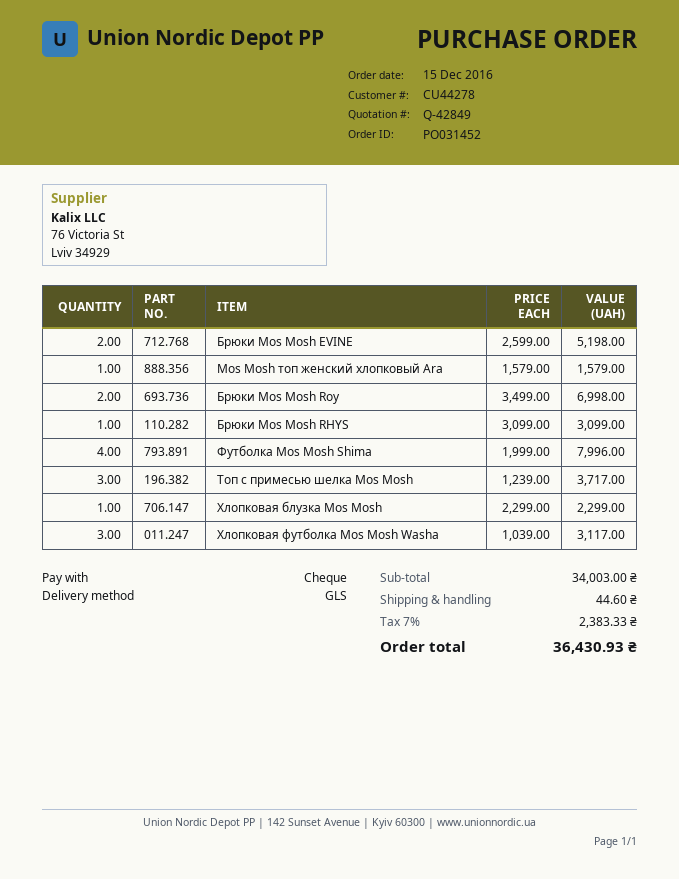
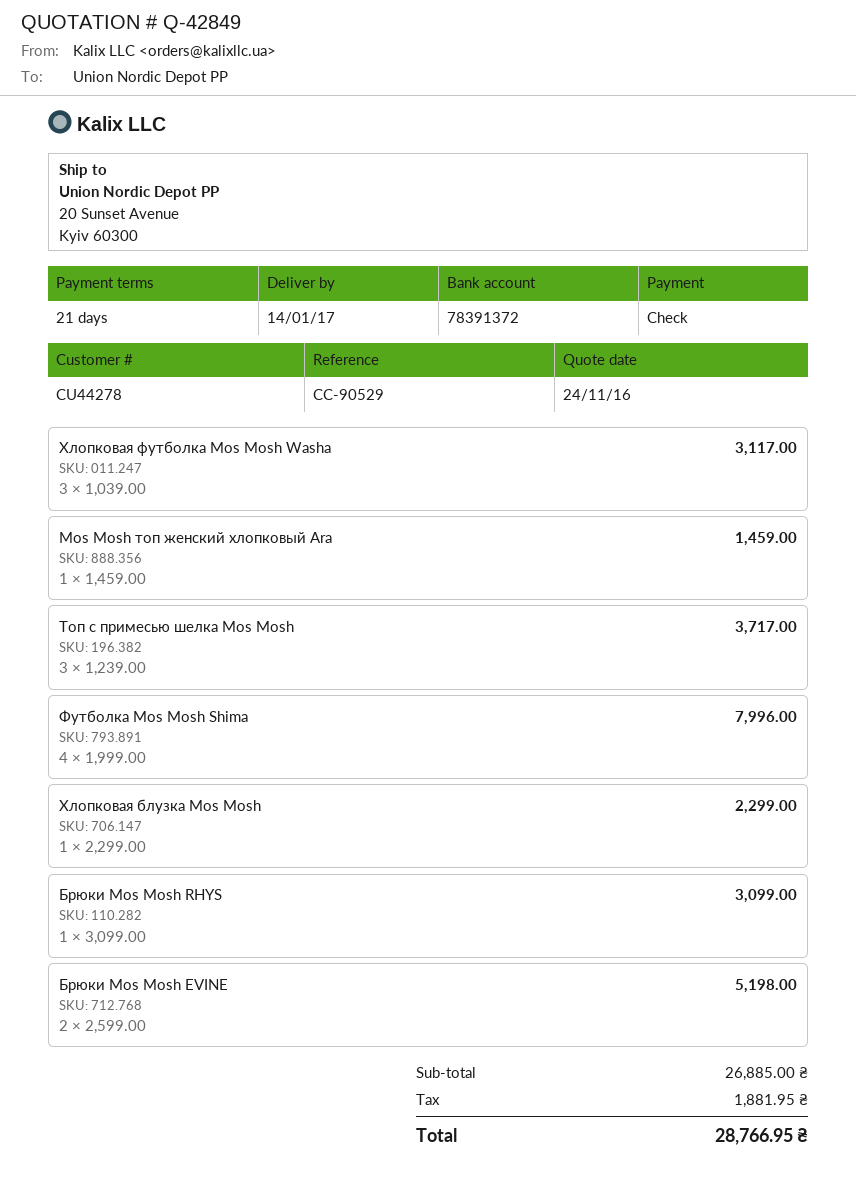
Mos Mosh топ женский хлопковый Ara: 1 x 1579.00 = 1579.00 -> 1 x 1459.00 = 1459.00
Брюки Mos Mosh Roy: 2 x 3499.00 = 6998.00 -> none
subtotal: 34003.00 -> 26885.00
shipping: 44.60 -> none
tax: 2383.33 -> 1881.95
total: 36430.93 -> 28766.95

